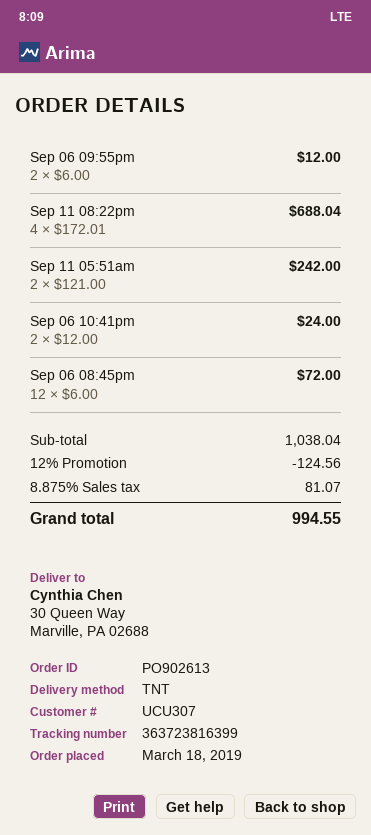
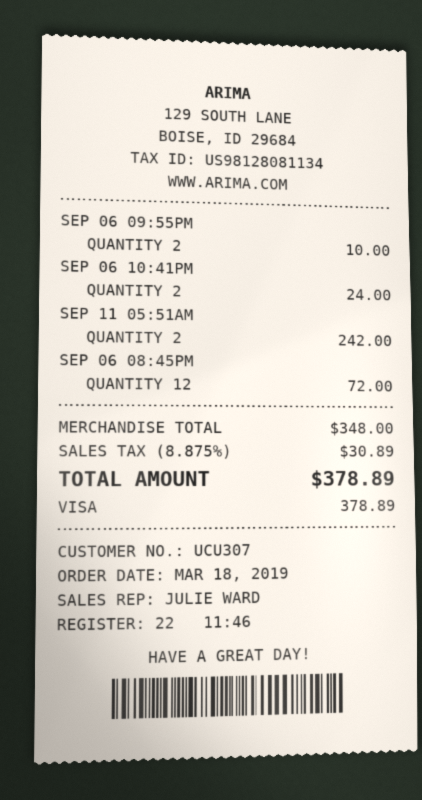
Sep 06 09:55pm: 2 for 12.00 -> 2 for 10.00
Sep 11 08:22pm: 4 for 688.04 -> none
subtotal: 1038.04 -> 348.00
discount: 12% = 124.56 -> none
tax: 8.875% = 81.07 -> 8.875% = 30.89
total: 994.55 -> 378.89

